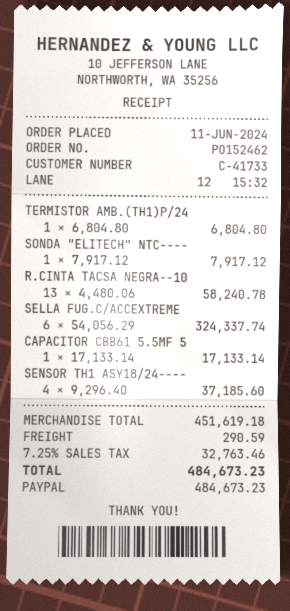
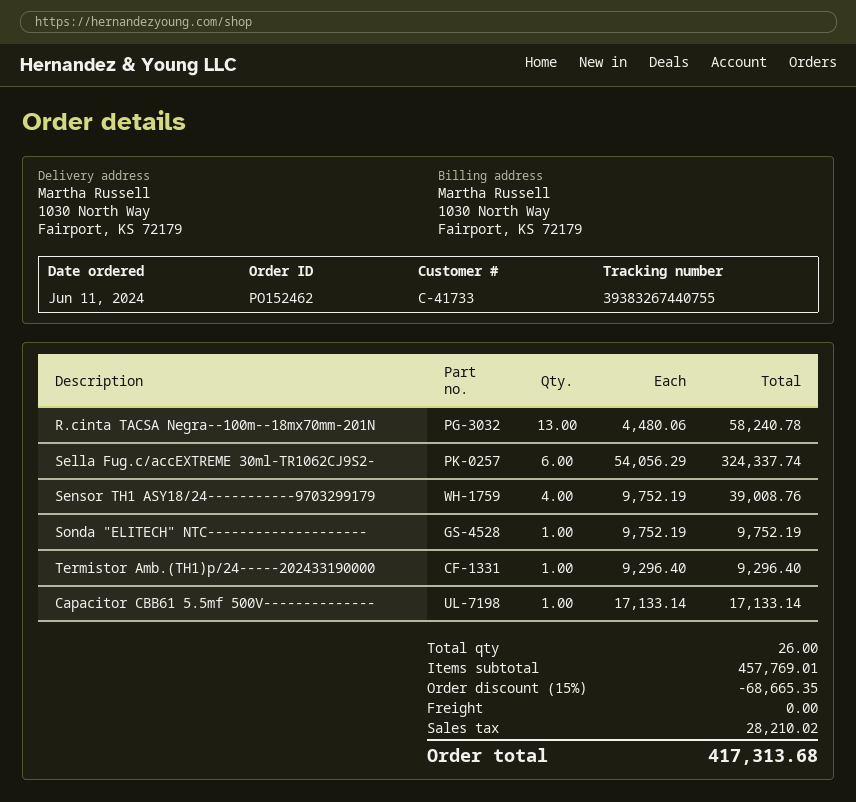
TERMISTOR AMB.(TH1)P/24: 1 x 6804.80 = 6804.80 -> 1 x 9296.40 = 9296.40
SONDA "ELITECH" NTC----: 1 x 7917.12 = 7917.12 -> 1 x 9752.19 = 9752.19
SENSOR TH1 ASY18/24----: 4 x 9296.40 = 37185.60 -> 4 x 9752.19 = 39008.76
subtotal: 451619.18 -> 457769.01
discount: none -> 15% = 68665.35
shipping: 290.59 -> 0.00
tax: 32763.46 -> 28210.02
total: 484673.23 -> 417313.68

